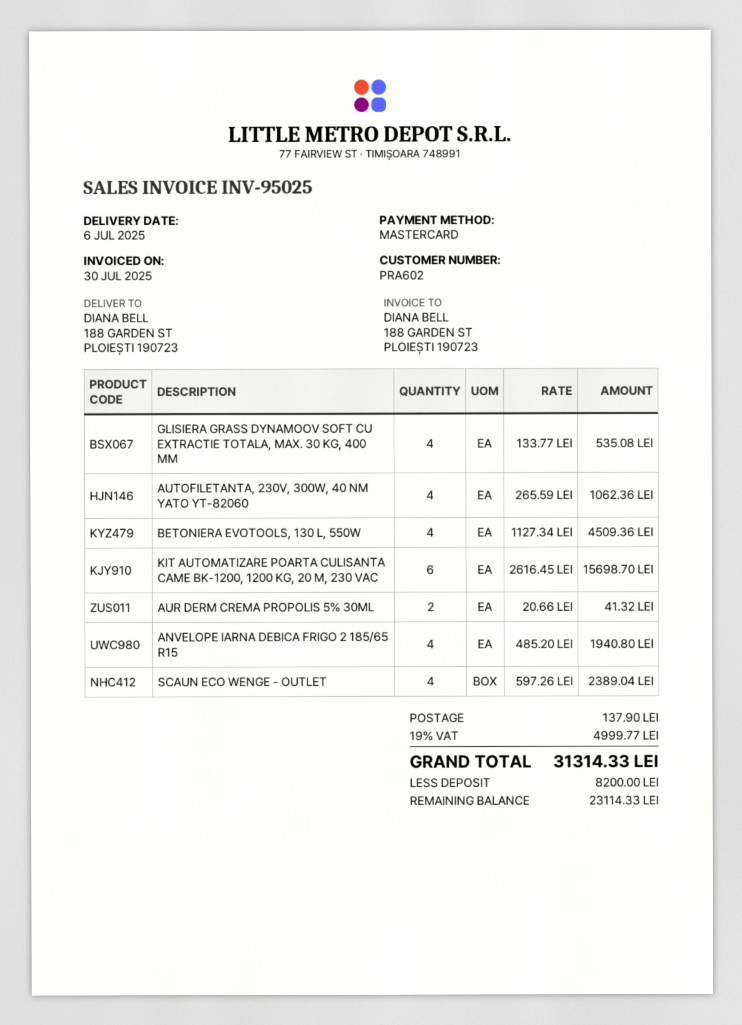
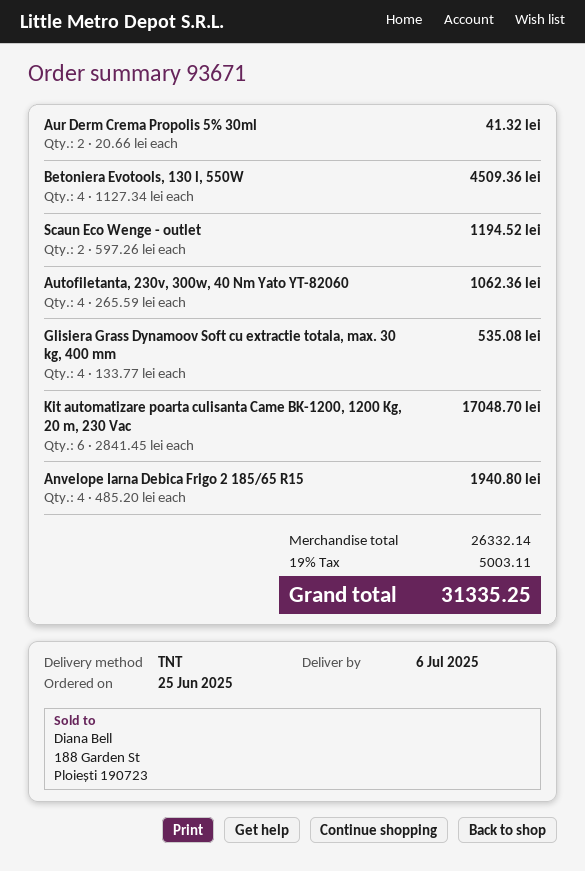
KIT AUTOMATIZARE POARTA CULISANTA CAME BK-1200, 1200 KG, 20 M, 230 VAC: 6 x 2616.45 = 15698.70 -> 6 x 2841.45 = 17048.70
SCAUN ECO WENGE - OUTLET: 4 x 597.26 = 2389.04 -> 2 x 597.26 = 1194.52
shipping: 137.90 -> none
tax: 19% = 4999.77 -> 19% = 5003.11
total: 31314.33 -> 31335.25

